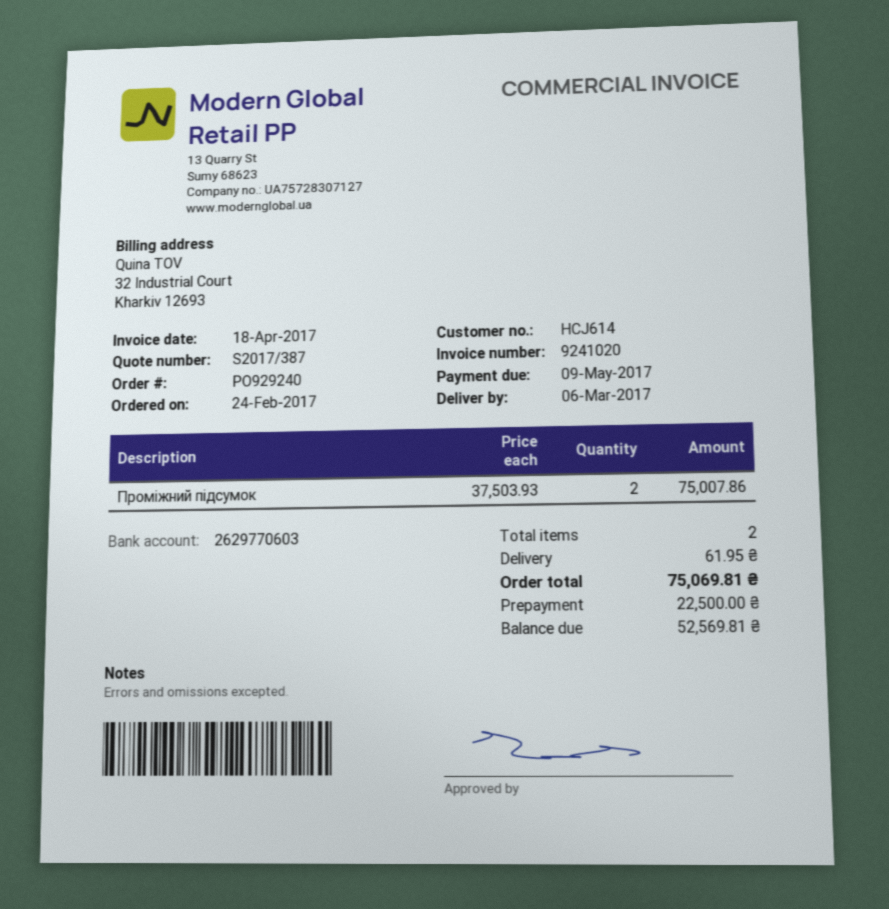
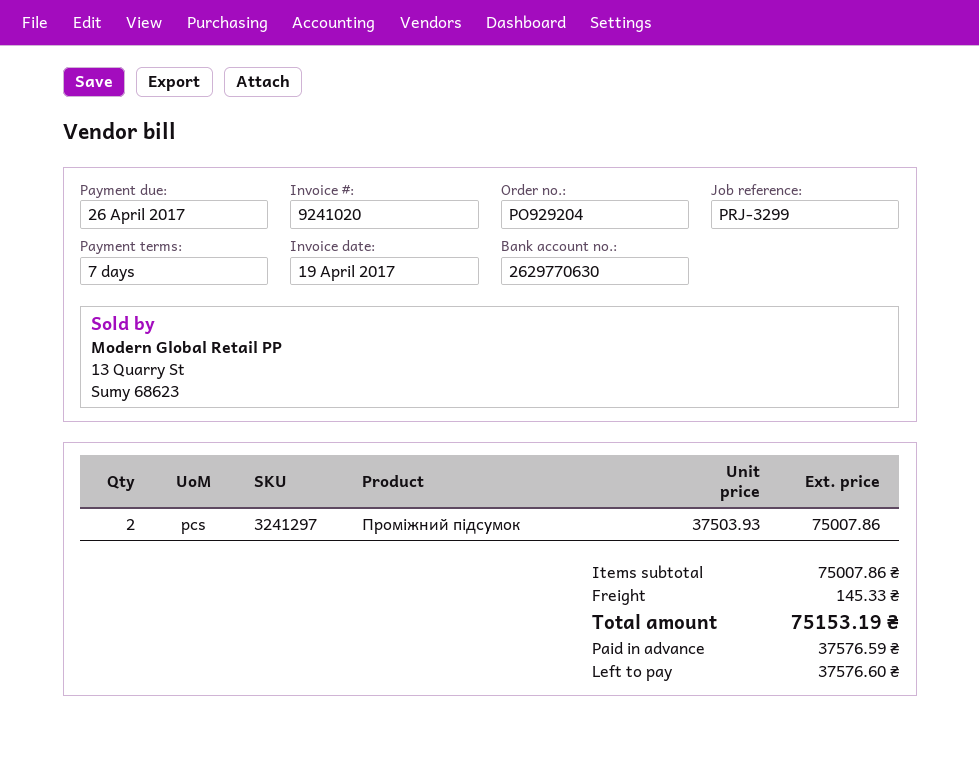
order number: PO929240 -> PO929204
invoice date: 2017-04-18 -> 2017-04-19
due date: 2017-05-09 -> 2017-04-26
bank account: 2629770603 -> 2629770630
shipping: 61.95 -> 145.33
total: 75069.81 -> 75153.19
deposit: 22500.00 -> 37576.59
balance: 52569.81 -> 37576.60

